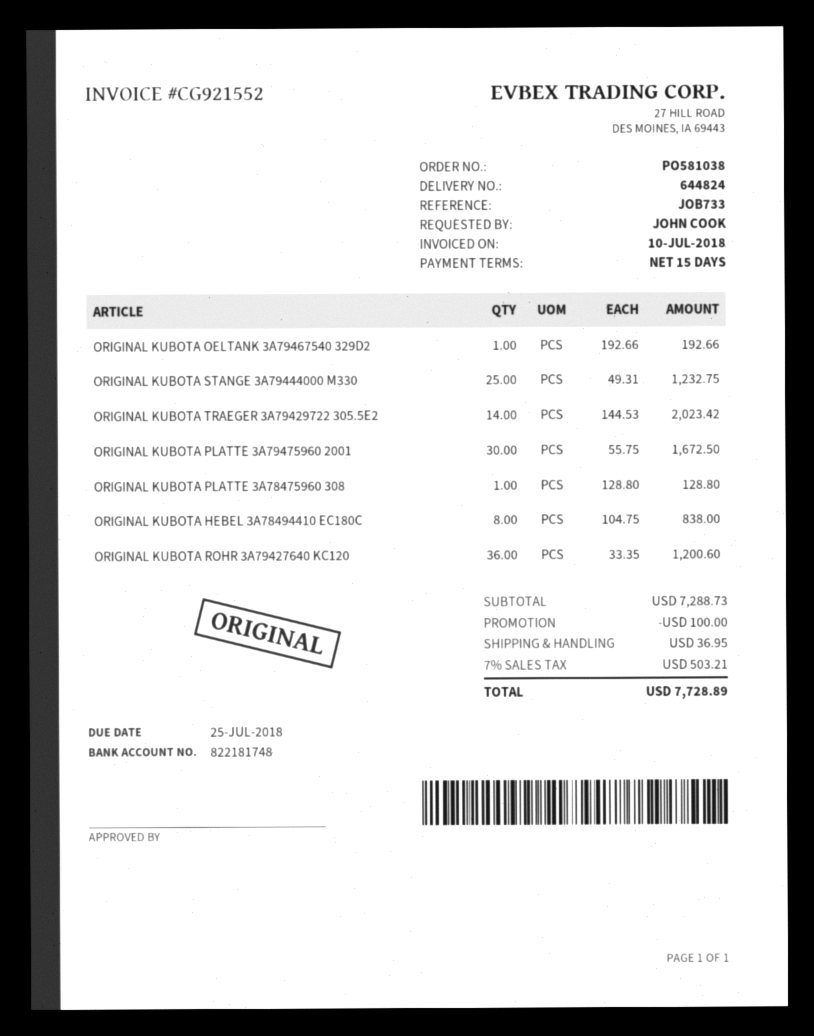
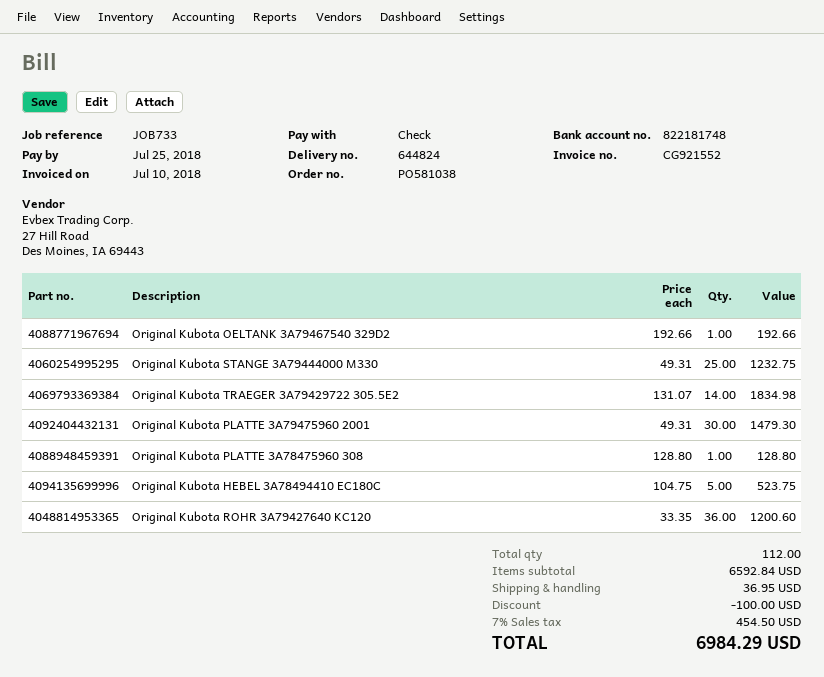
ORIGINAL KUBOTA TRAEGER 3A79429722 305.5E2: 14 x 144.53 = 2023.42 -> 14 x 131.07 = 1834.98
ORIGINAL KUBOTA PLATTE 3A79475960 2001: 30 x 55.75 = 1672.50 -> 30 x 49.31 = 1479.30
ORIGINAL KUBOTA HEBEL 3A78494410 EC180C: 8 x 104.75 = 838.00 -> 5 x 104.75 = 523.75
subtotal: 7288.73 -> 6592.84
tax: 7% = 503.21 -> 7% = 454.50
total: 7728.89 -> 6984.29

